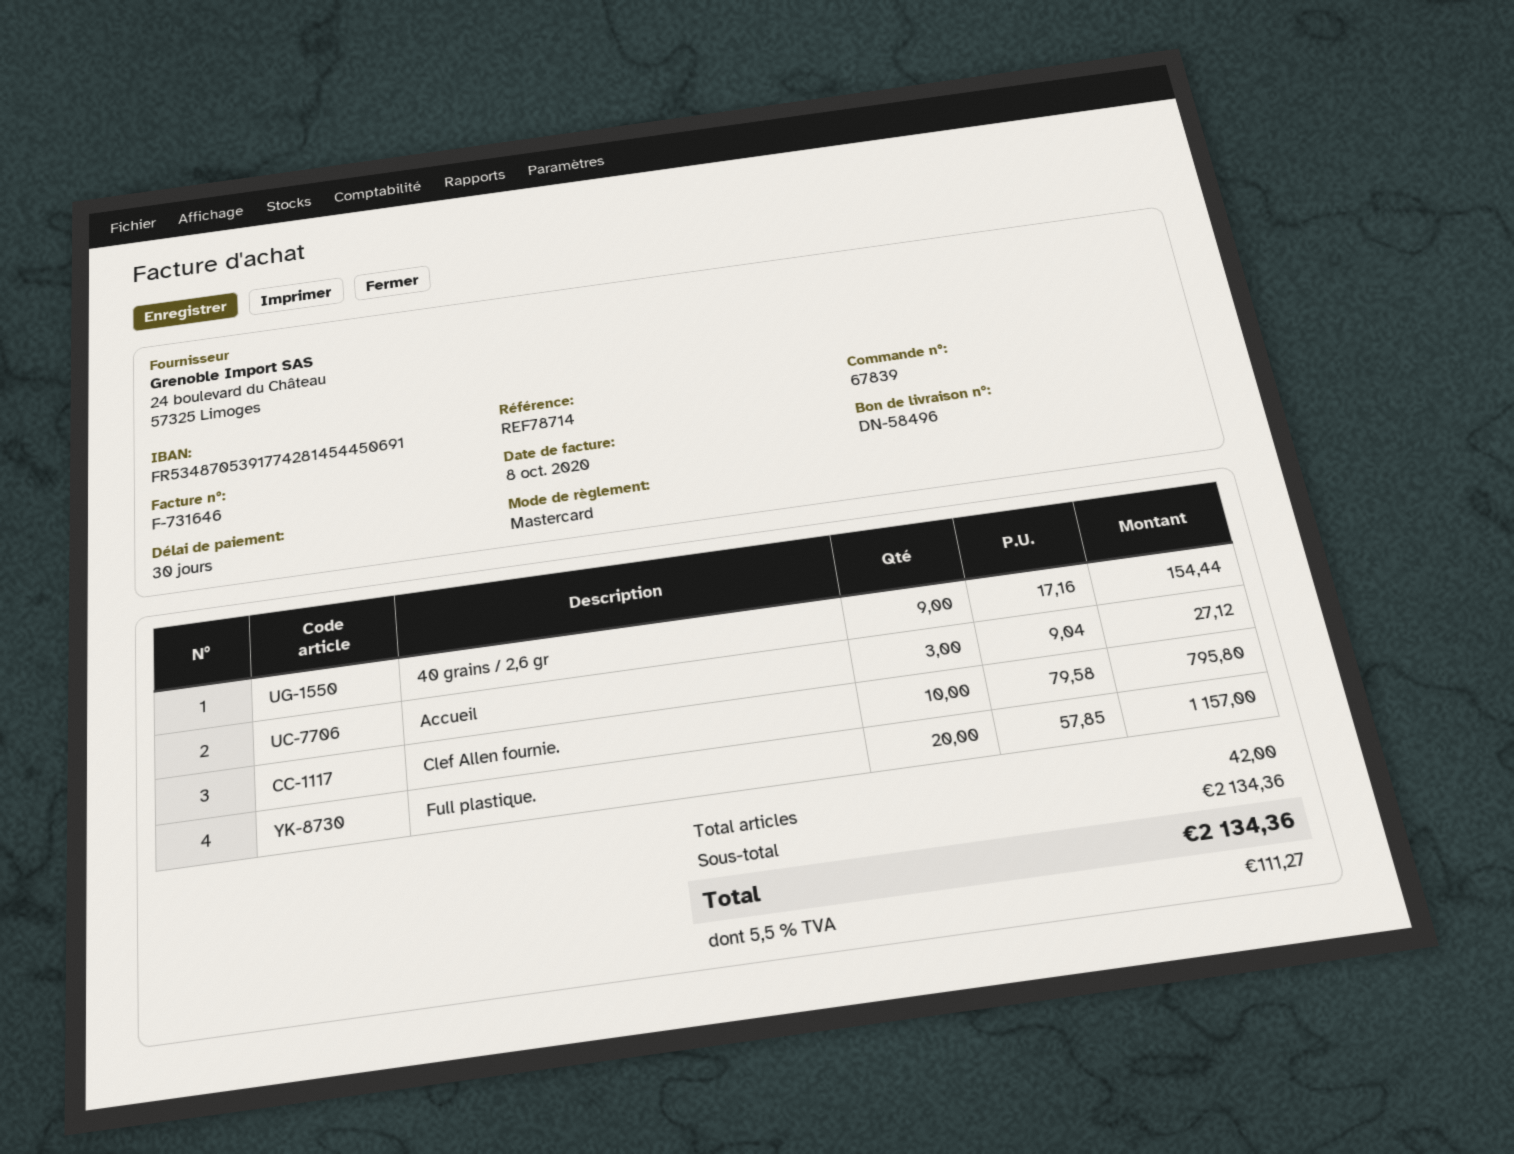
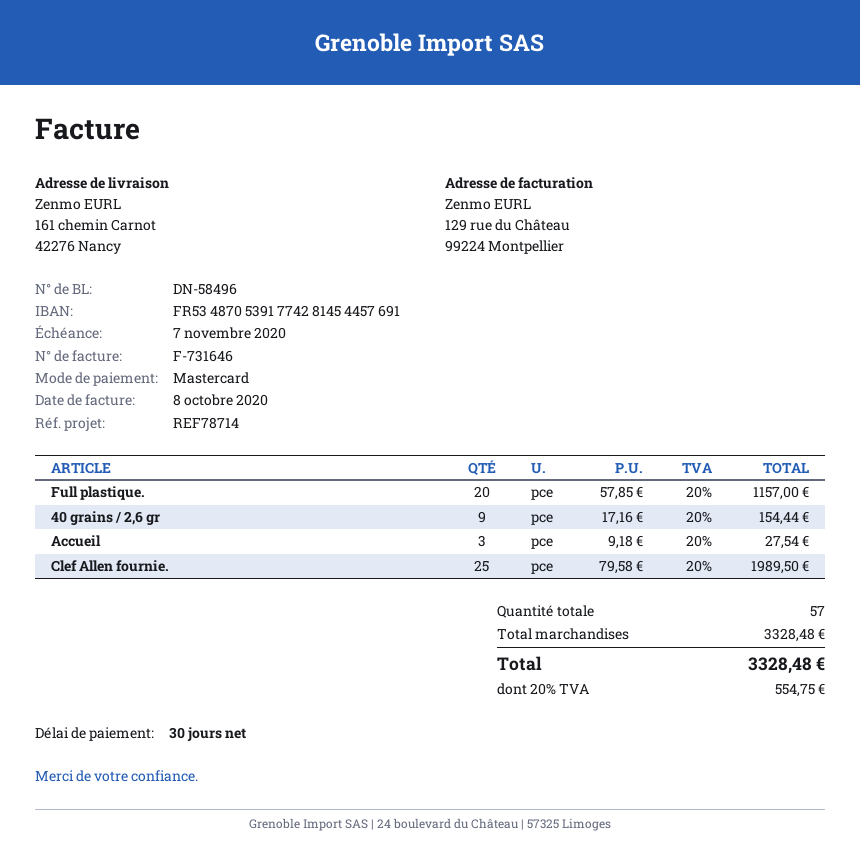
bank account: FR5348705391774281454450691 -> FR5348705391774281454457691
Accueil: 3 x 9.04 = 27.12 -> 3 x 9.18 = 27.54
Clef Allen fournie.: 10 x 79.58 = 795.80 -> 25 x 79.58 = 1989.50
total quantity: 42 -> 57
subtotal: 2134.36 -> 3328.48
tax: 5.5% = 111.27 -> 20% = 554.75
total: 2134.36 -> 3328.48

